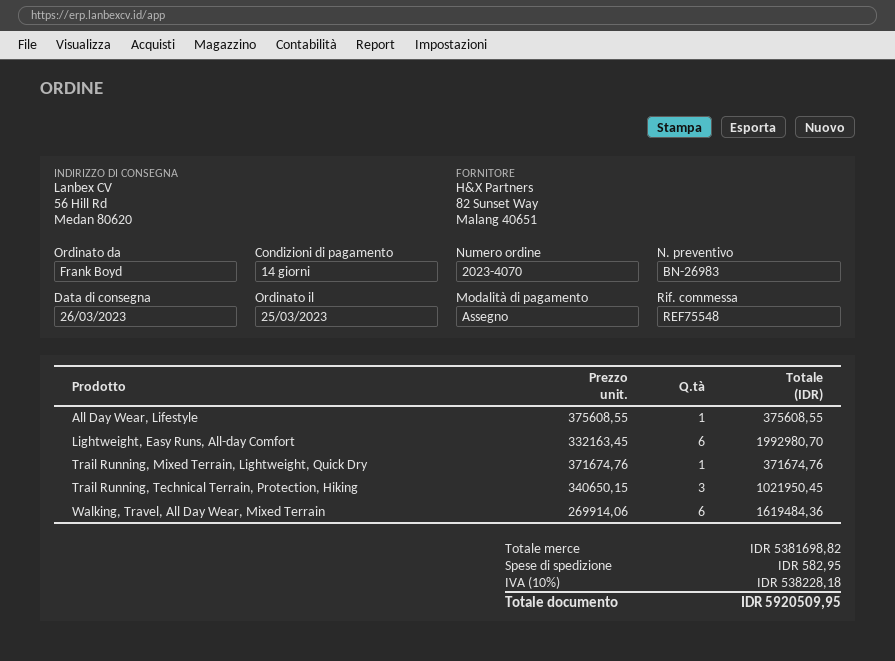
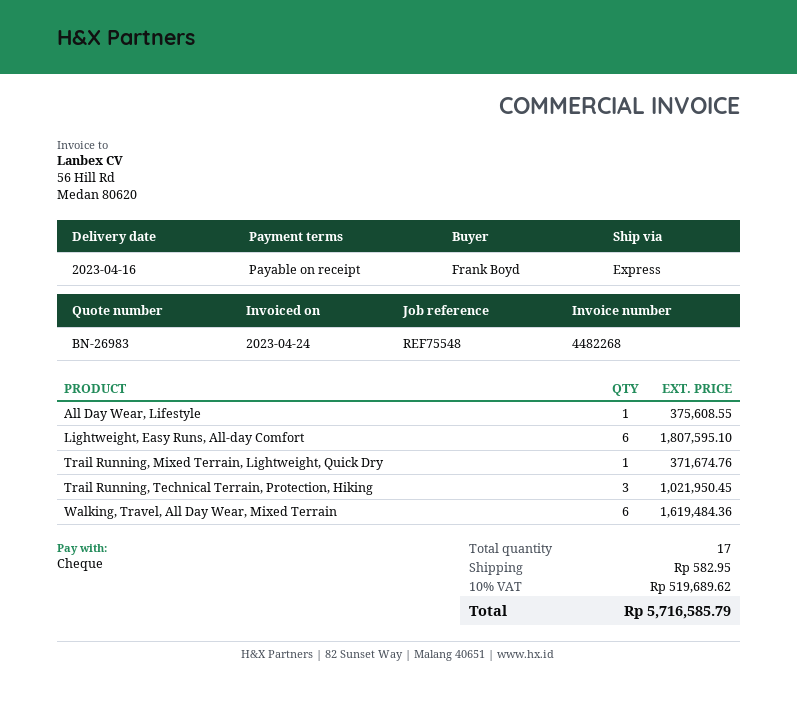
delivery date: 2023-03-26 -> 2023-04-16
payment terms: 14 days -> on receipt
Lightweight, Easy Runs, All-day Comfort: 6 for 1992980.70 -> 6 for 1807595.10
tax: 10% = 538228.18 -> 10% = 519689.62
total: 5920509.95 -> 5716585.79

